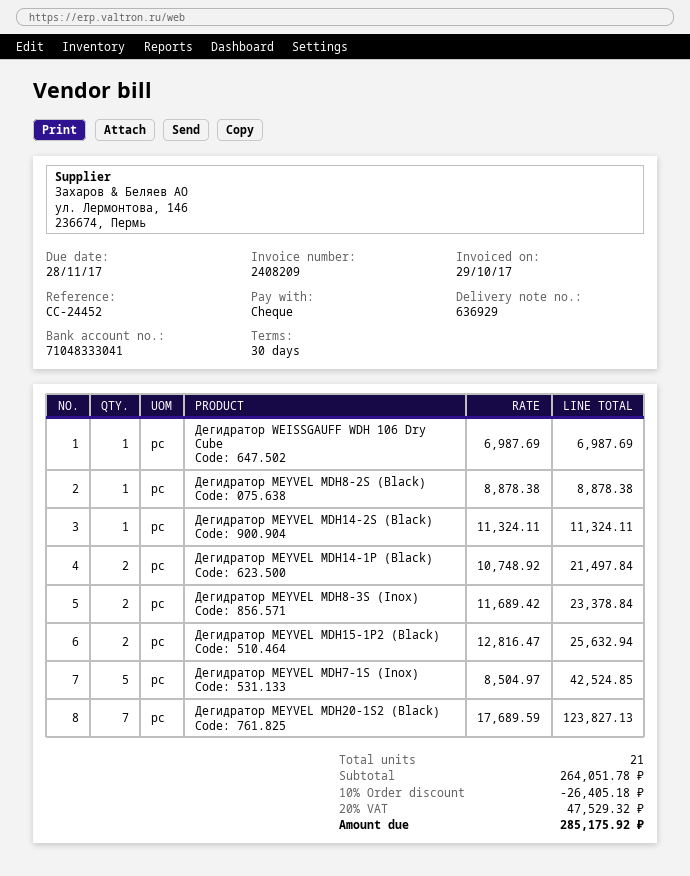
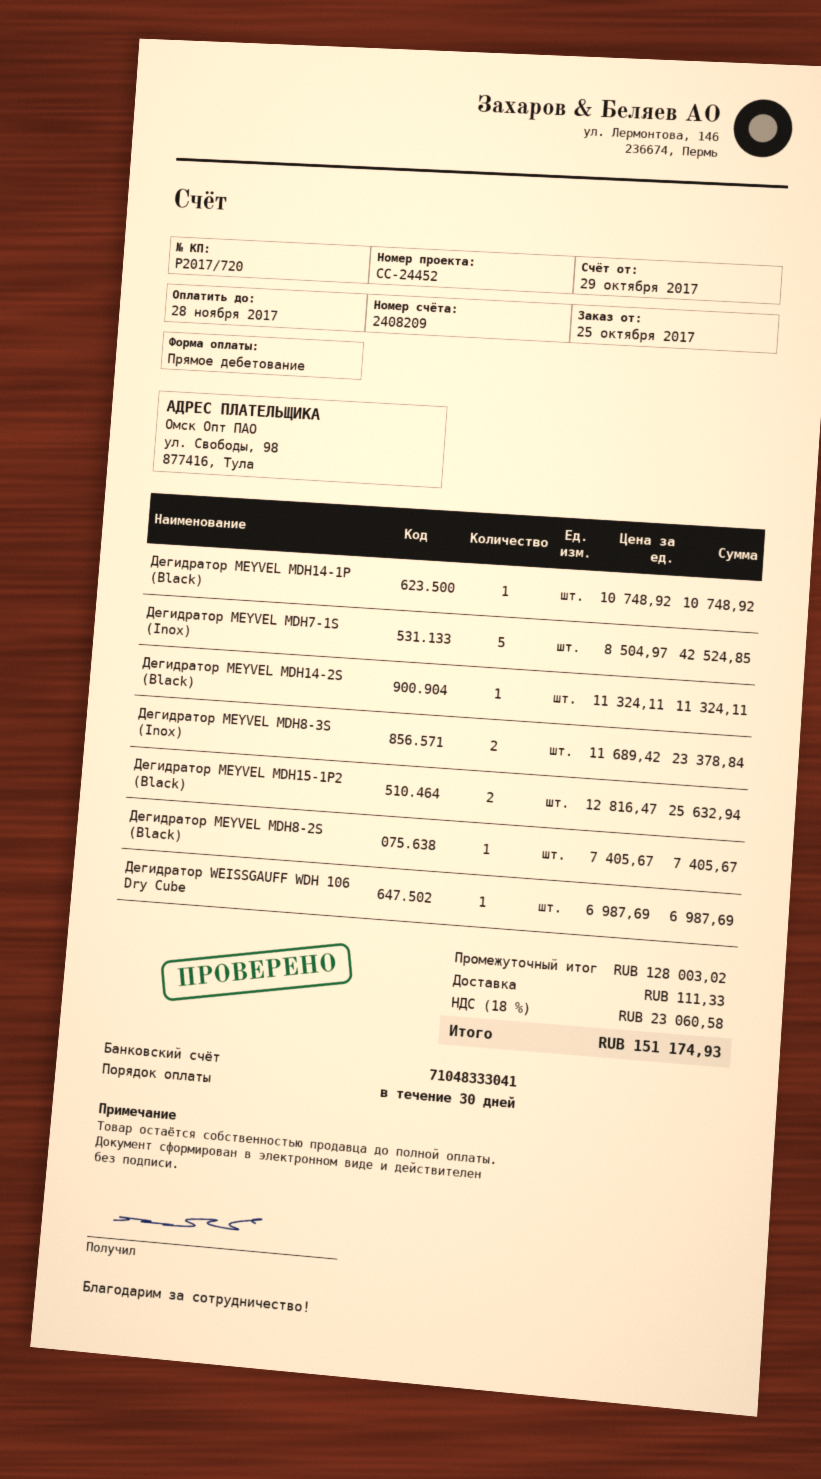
payment method: cheque -> direct debit
Дегидратор MEYVEL MDH8-2S (Black): 1 x 8878.38 = 8878.38 -> 1 x 7405.67 = 7405.67
Дегидратор MEYVEL MDH14-1P (Black): 2 x 10748.92 = 21497.84 -> 1 x 10748.92 = 10748.92
Дегидратор MEYVEL MDH20-1S2 (Black): 7 x 17689.59 = 123827.13 -> none
subtotal: 264051.78 -> 128003.02
discount: 10% = 26405.18 -> none
shipping: none -> 111.33
tax: 20% = 47529.32 -> 18% = 23060.58
total: 285175.92 -> 151174.93

